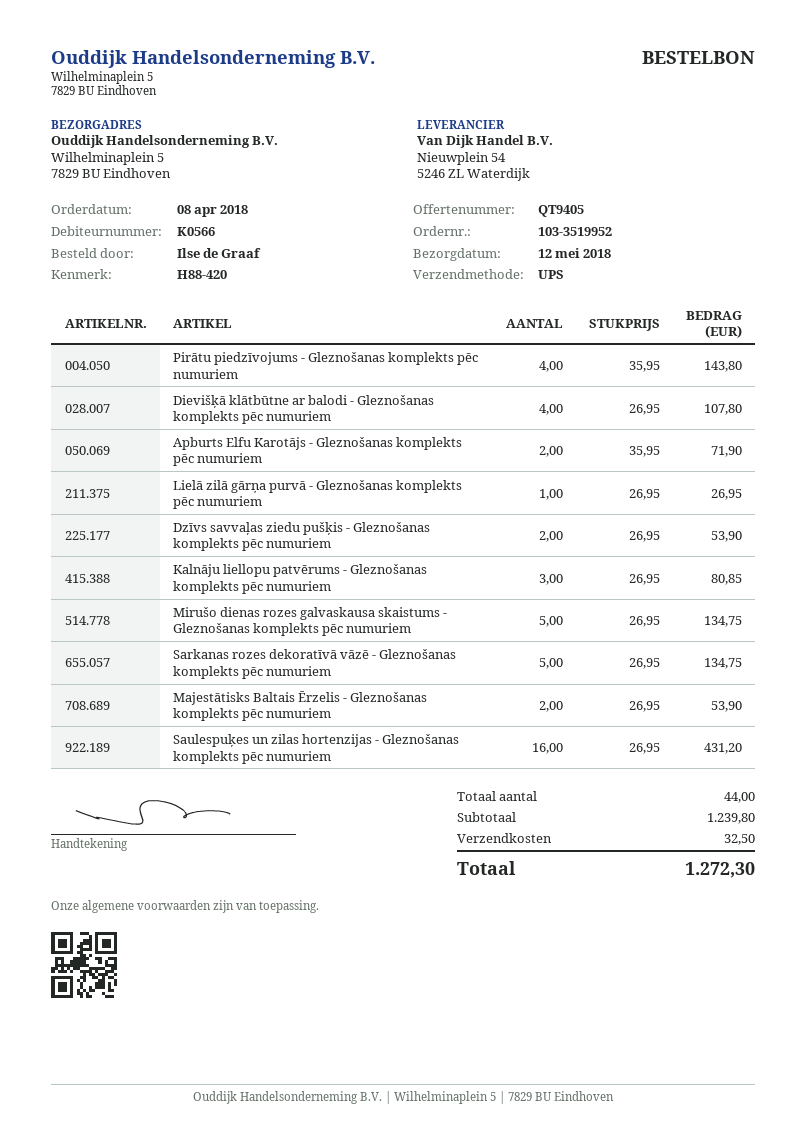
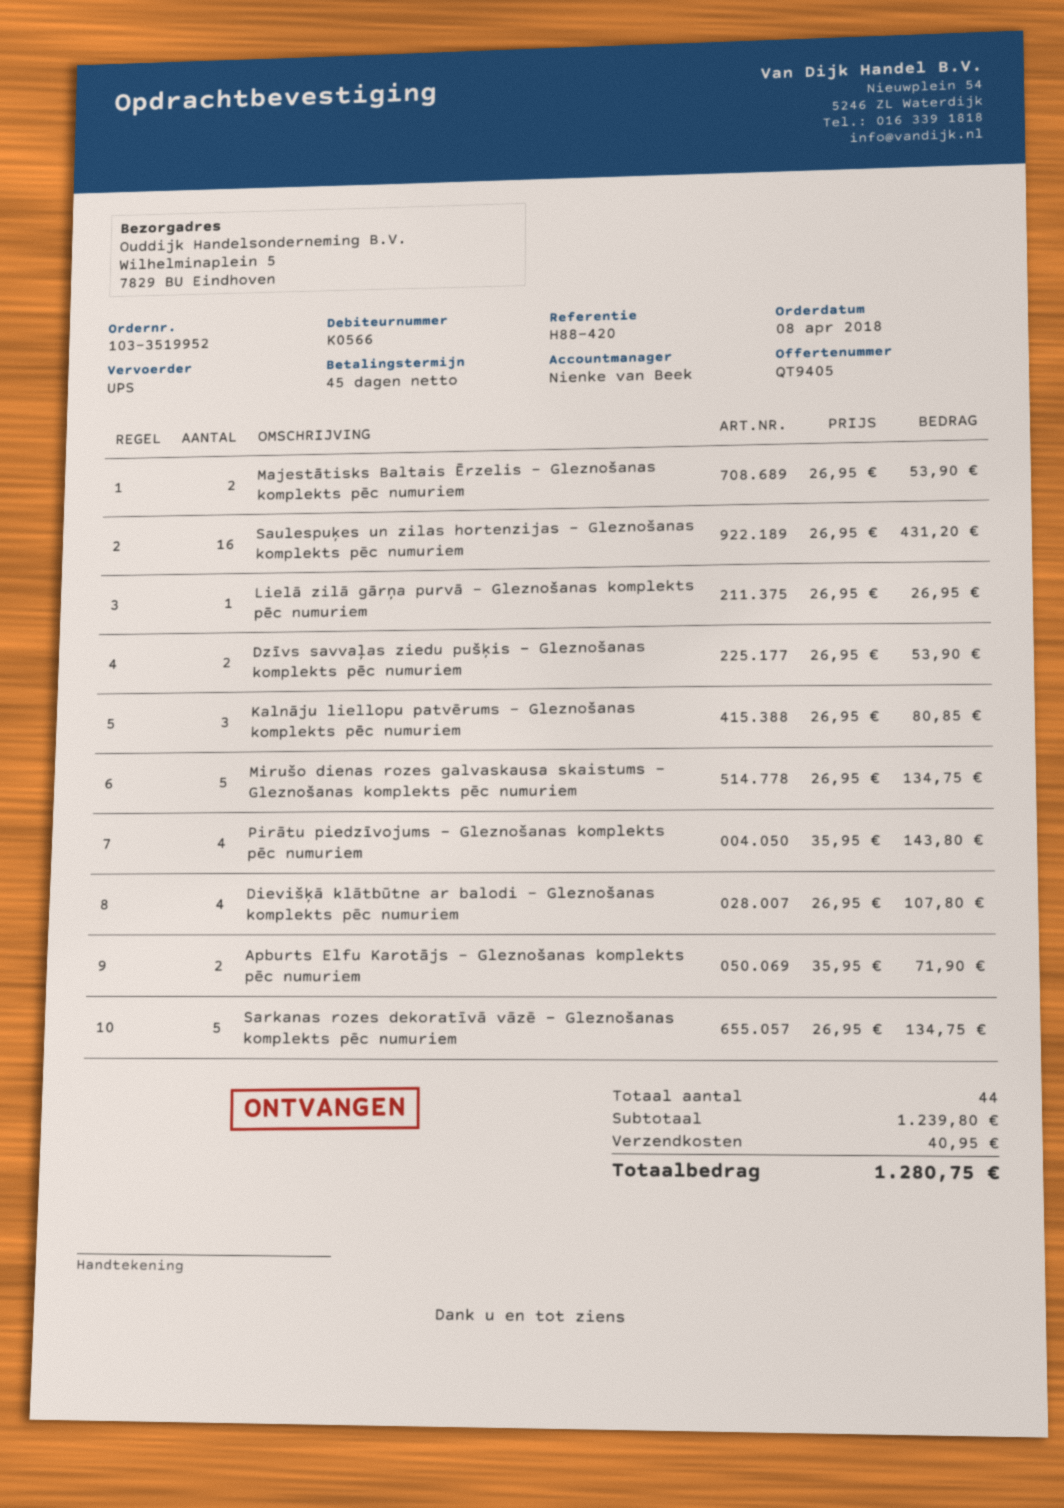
shipping: 32.50 -> 40.95
total: 1272.30 -> 1280.75

